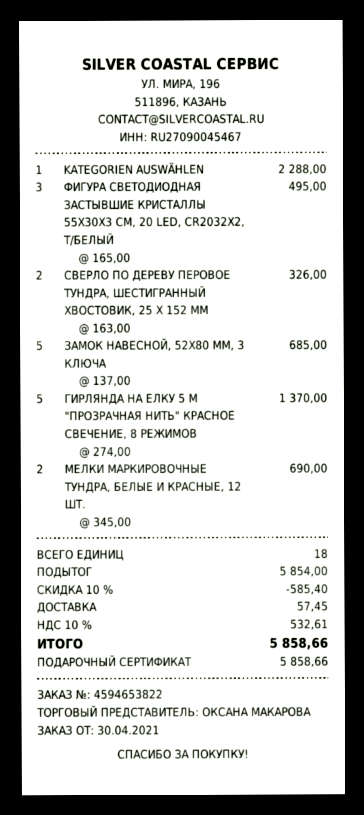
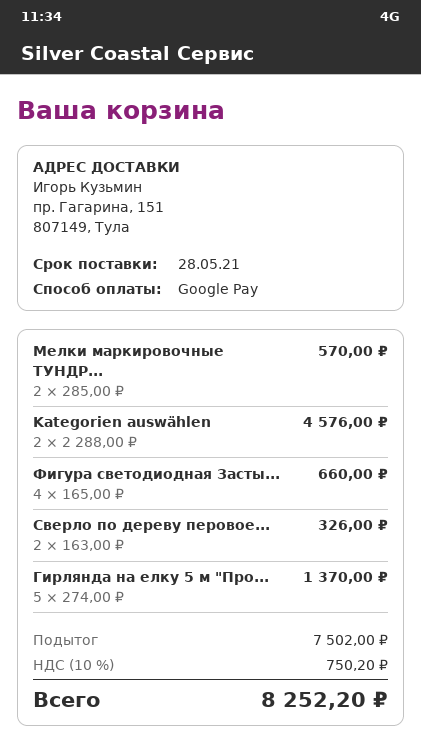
payment method: gift card -> Google Pay
KATEGORIEN AUSWÄHLEN: 1 x 2288.00 = 2288.00 -> 2 x 2288.00 = 4576.00
ФИГУРА СВЕТОДИОДНАЯ ЗАСТЫВШИЕ КРИСТАЛЛЫ 55X30X3 СМ, 20 LED, CR2032X2, Т/БЕЛЫЙ: 3 x 165.00 = 495.00 -> 4 x 165.00 = 660.00
ЗАМОК НАВЕСНОЙ, 52Х80 ММ, 3 КЛЮЧА: 5 x 137.00 = 685.00 -> none
МЕЛКИ МАРКИРОВОЧНЫЕ ТУНДРА, БЕЛЫЕ И КРАСНЫЕ, 12 ШТ.: 2 x 345.00 = 690.00 -> 2 x 285.00 = 570.00
subtotal: 5854.00 -> 7502.00
discount: 10% = 585.40 -> none
shipping: 57.45 -> none
tax: 10% = 532.61 -> 10% = 750.20
total: 5858.66 -> 8252.20

